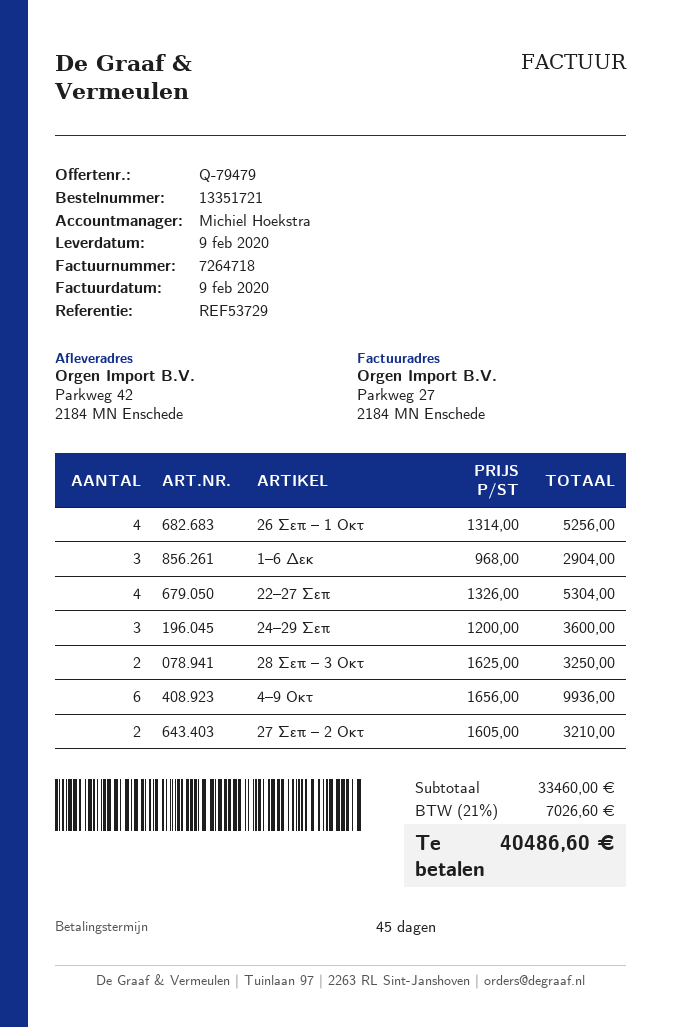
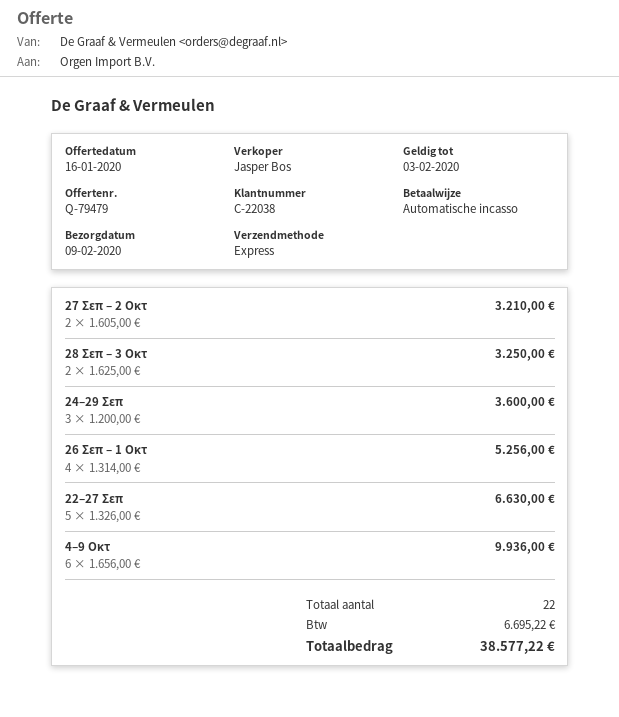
sales rep: Michiel Hoekstra -> Jasper Bos
1–6 Δεκ: 3 x 968.00 = 2904.00 -> none
22–27 Σεπ: 4 x 1326.00 = 5304.00 -> 5 x 1326.00 = 6630.00
tax: 7026.60 -> 6695.22
total: 40486.60 -> 38577.22

